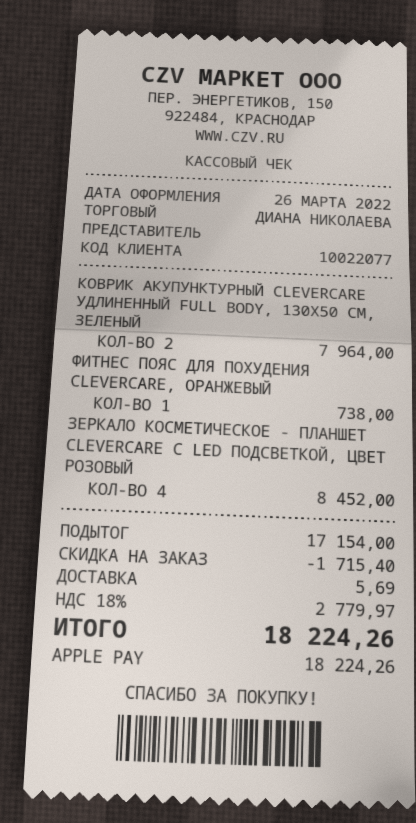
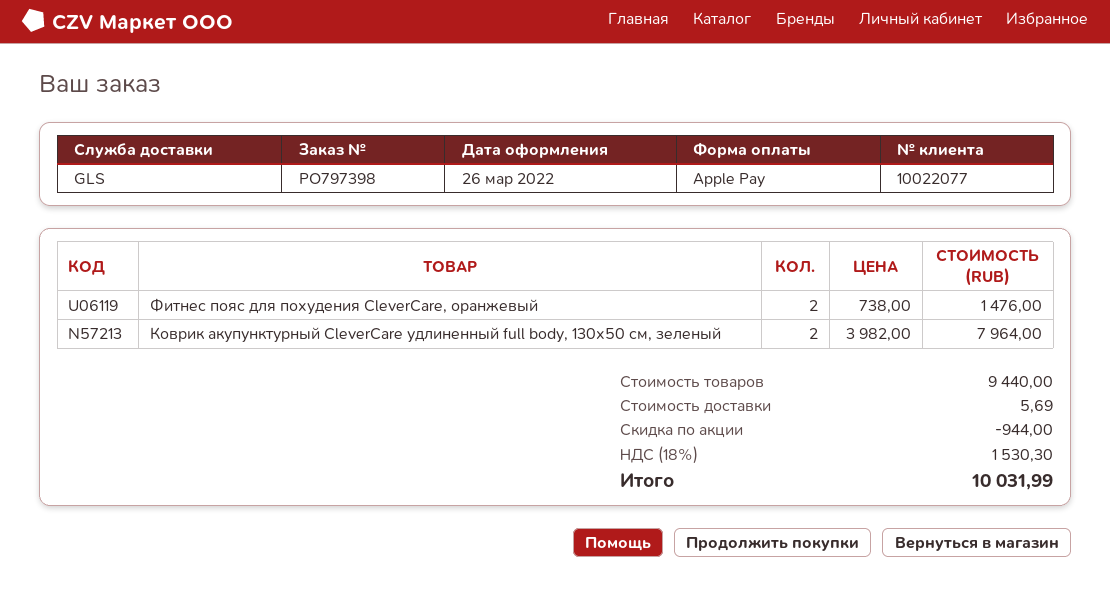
ФИТНЕС ПОЯС ДЛЯ ПОХУДЕНИЯ CLEVERCARE, ОРАНЖЕВЫЙ: 1 for 738.00 -> 2 for 1476.00
ЗЕРКАЛО КОСМЕТИЧЕСКОЕ - ПЛАНШЕТ CLEVERCARE С LED ПОДСВЕТКОЙ, ЦВЕТ РОЗОВЫЙ: 4 for 8452.00 -> none
subtotal: 17154.00 -> 9440.00
discount: 1715.40 -> 944.00
tax: 18% = 2779.97 -> 18% = 1530.30
total: 18224.26 -> 10031.99

